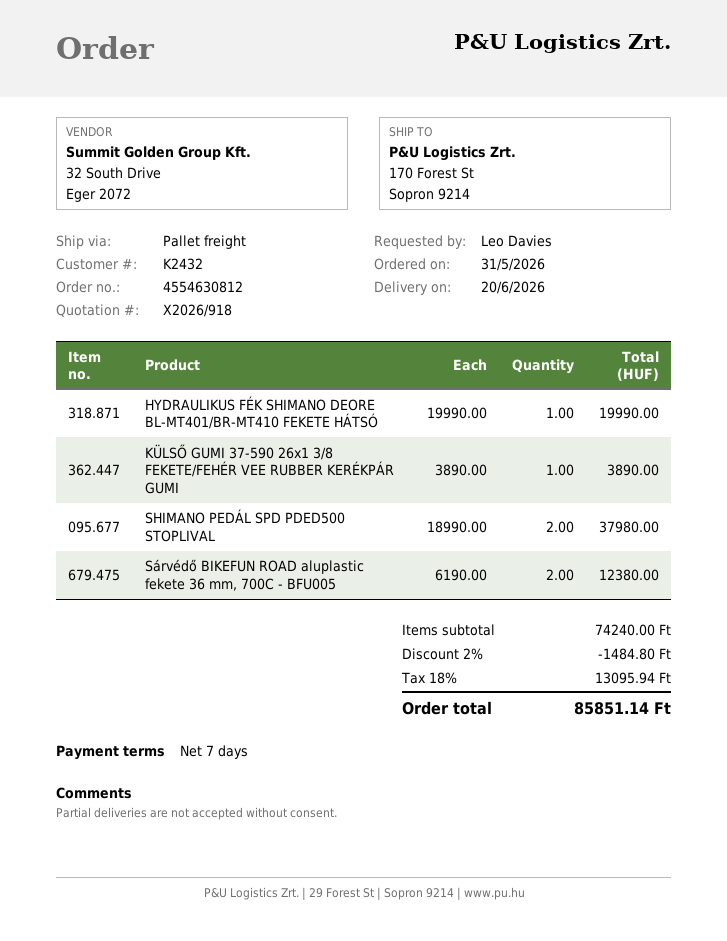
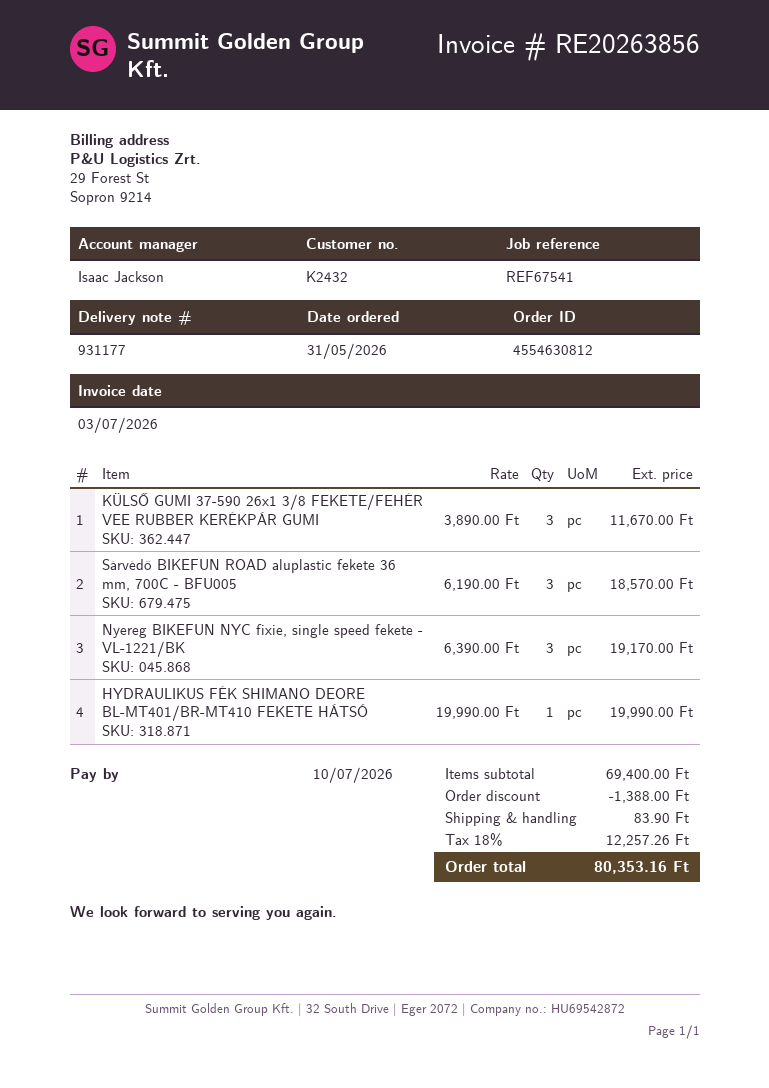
KÜLSŐ GUMI 37-590 26x1 3/8 FEKETE/FEHÉR VEE RUBBER KERÉKPÁR GUMI: 1 x 3890.00 = 3890.00 -> 3 x 3890.00 = 11670.00
SHIMANO PEDÁL SPD PDED500 STOPLIVAL: 2 x 18990.00 = 37980.00 -> none
Sárvédő BIKEFUN ROAD aluplastic fekete 36 mm, 700C - BFU005: 2 x 6190.00 = 12380.00 -> 3 x 6190.00 = 18570.00
Nyereg BIKEFUN NYC fixie, single speed fekete - VL-1221/BK: none -> 3 x 6390.00 = 19170.00
subtotal: 74240.00 -> 69400.00
discount: 1484.80 -> 1388.00
shipping: none -> 83.90
tax: 18% = 13095.94 -> 18% = 12257.26
total: 85851.14 -> 80353.16

